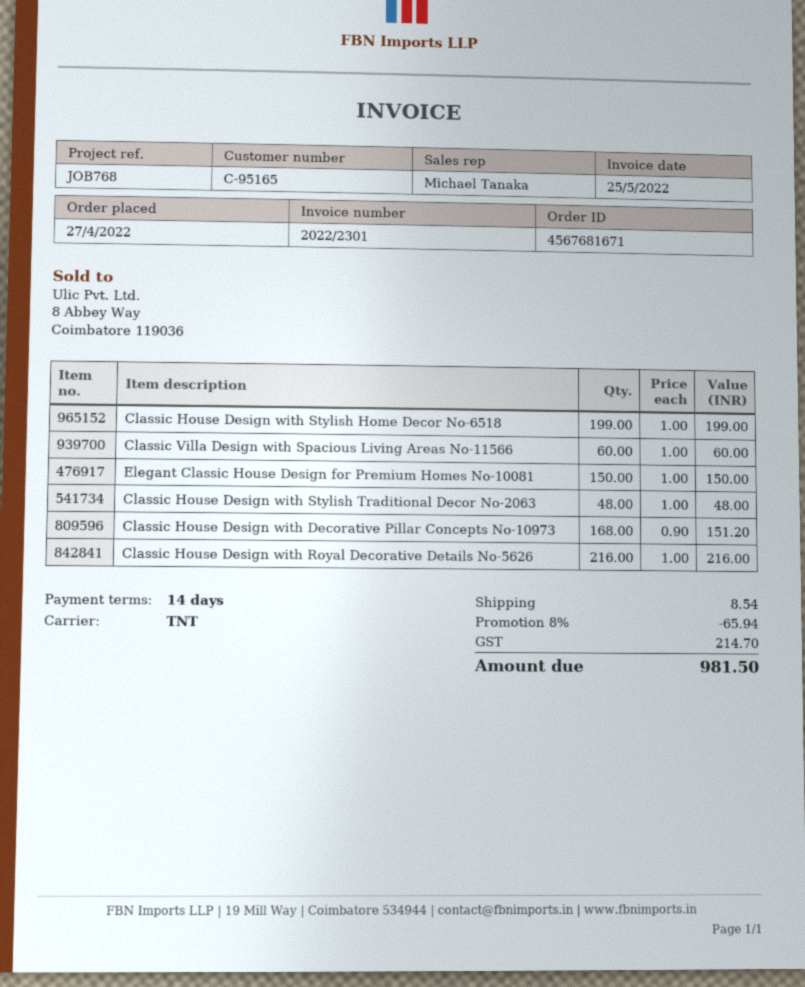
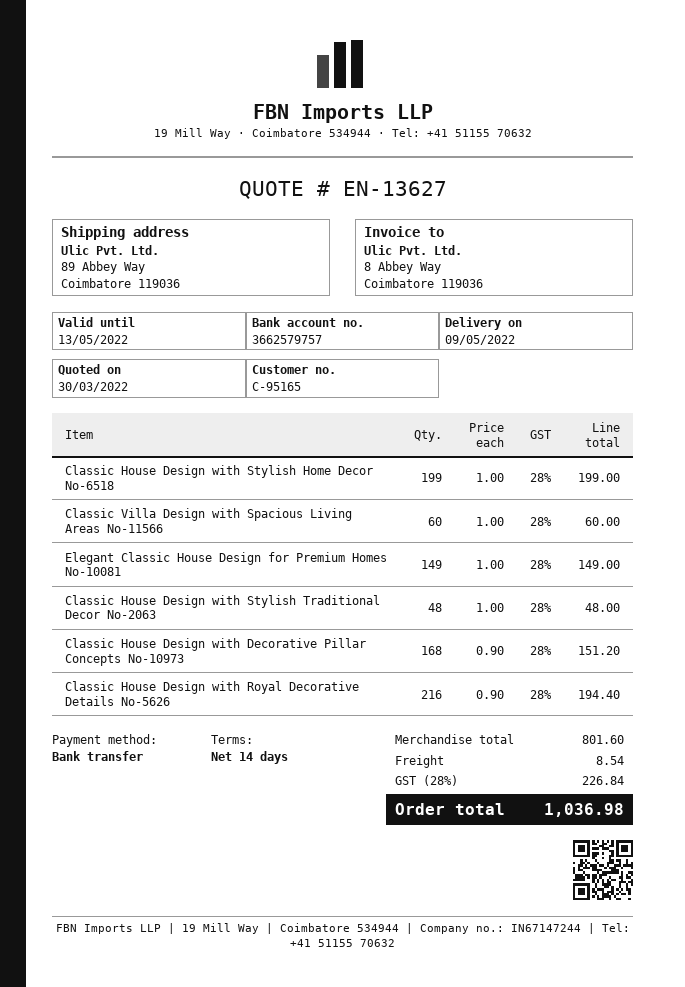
Elegant Classic House Design for Premium Homes No-10081: 150 x 1.00 = 150.00 -> 149 x 1.00 = 149.00
Classic House Design with Royal Decorative Details No-5626: 216 x 1.00 = 216.00 -> 216 x 0.90 = 194.40
discount: 8% = 65.94 -> none
tax: 214.70 -> 226.84
total: 981.50 -> 1036.98

